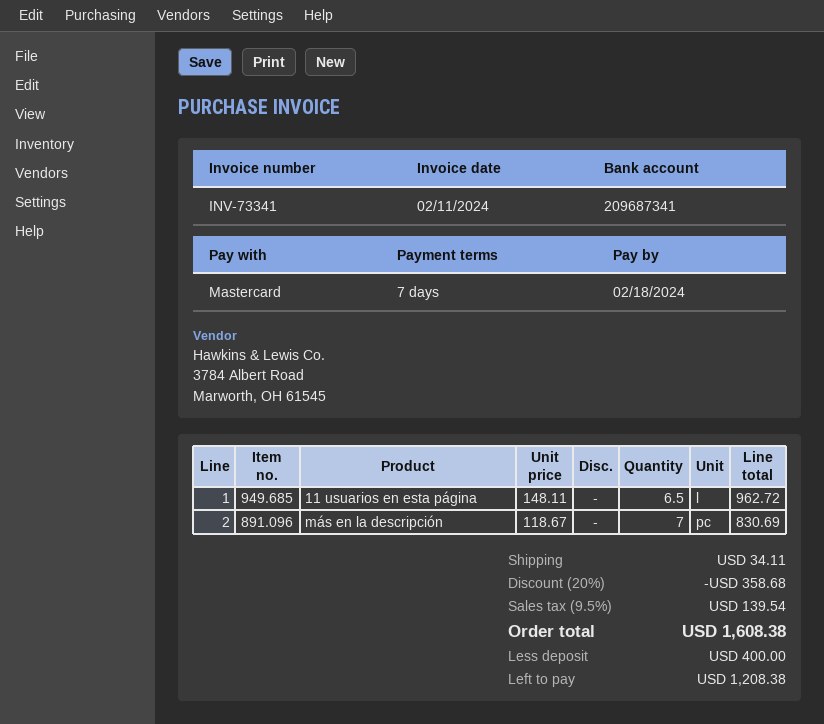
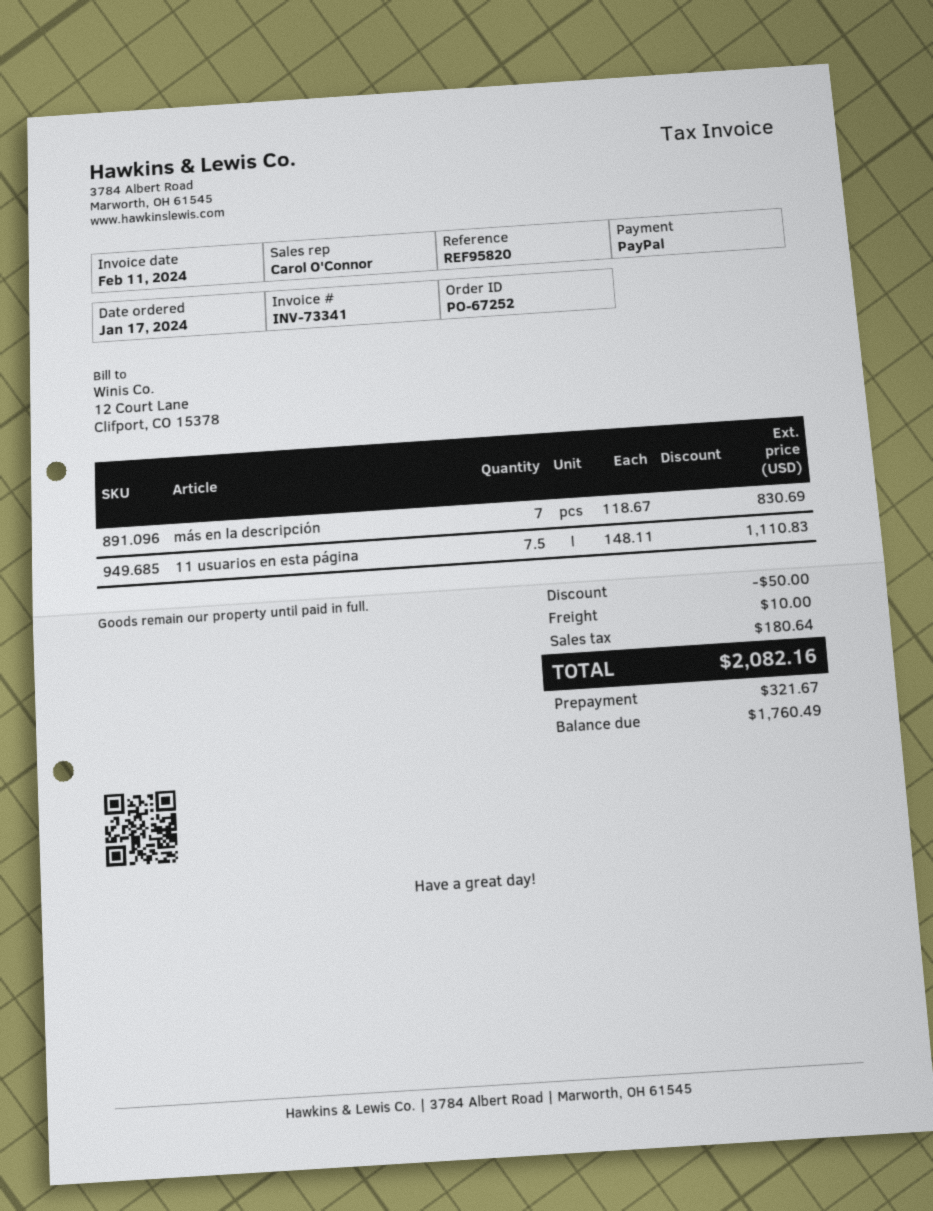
payment method: Mastercard -> PayPal
11 usuarios en esta página: 6.5 x 148.11 = 962.72 -> 7.5 x 148.11 = 1110.83
discount: 358.68 -> 50.00
shipping: 34.11 -> 10.00
tax: 139.54 -> 180.64
total: 1608.38 -> 2082.16
deposit: 400.00 -> 321.67
balance: 1208.38 -> 1760.49

